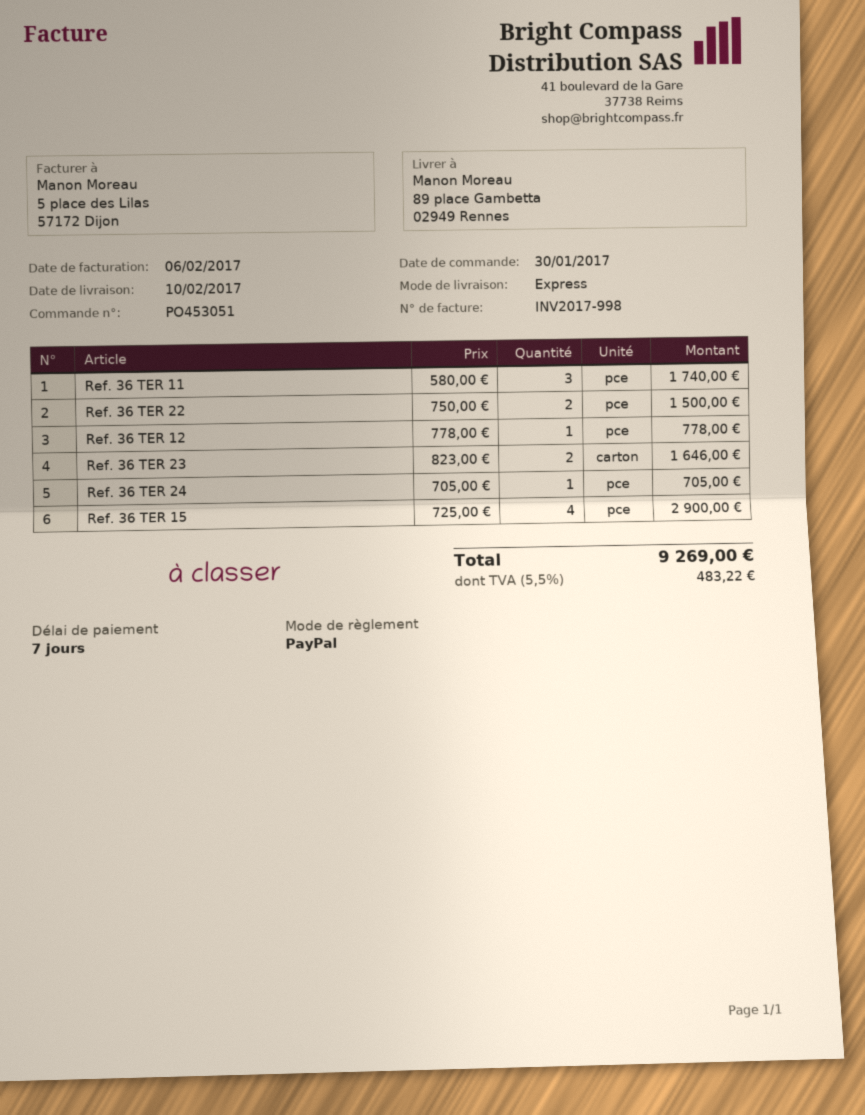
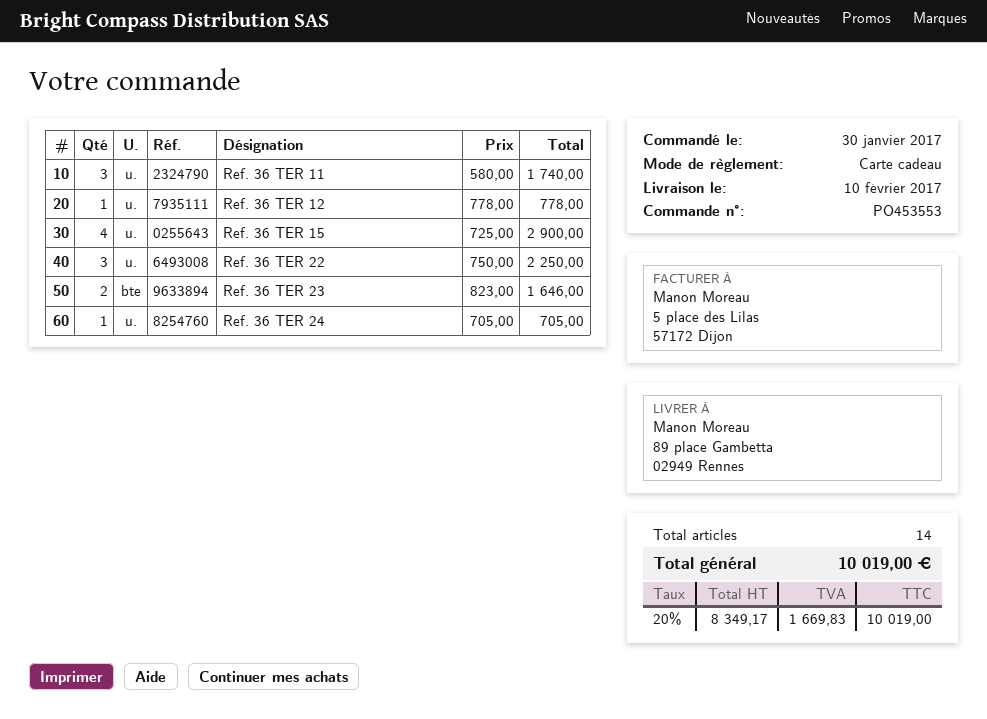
order number: PO453051 -> PO453553
payment method: PayPal -> gift card
Ref. 36 TER 22: 2 x 750.00 = 1500.00 -> 3 x 750.00 = 2250.00
tax: 5.5% = 483.22 -> 20% = 1669.83
total: 9269.00 -> 10019.00

